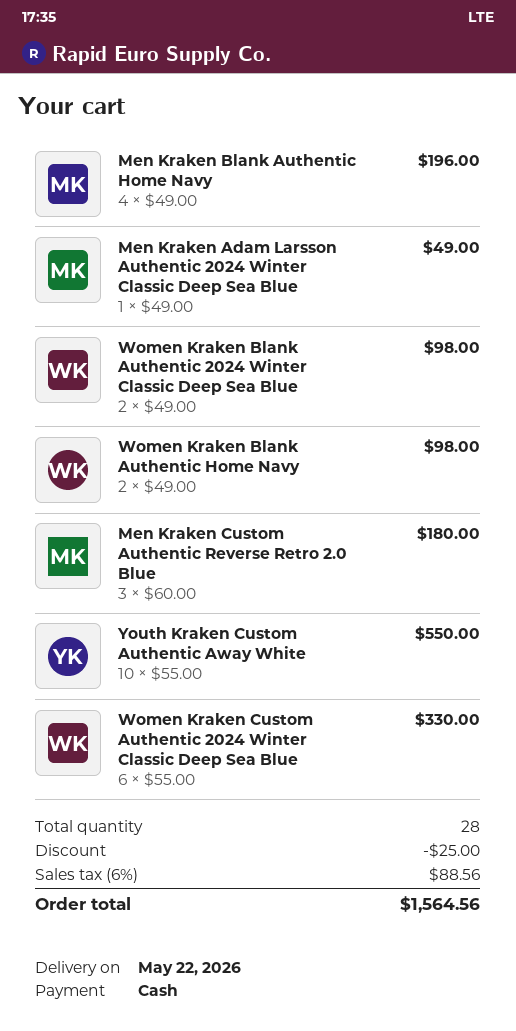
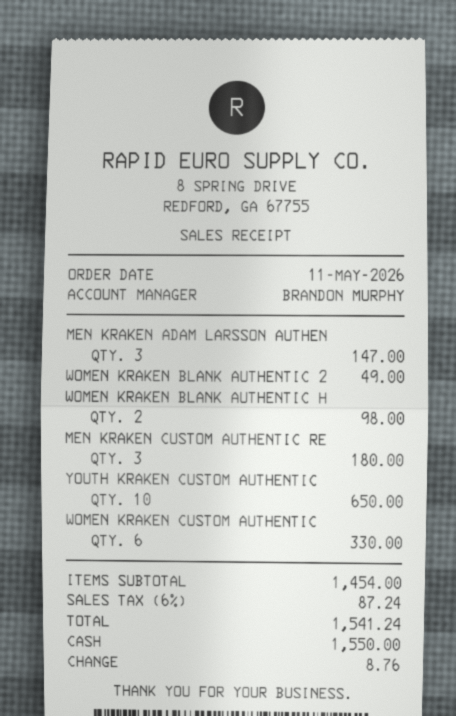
Men Kraken Blank Authentic Home Navy: 4 for 196.00 -> none
Men Kraken Adam Larsson Authentic 2024 Winter Classic Deep Sea Blue: 1 for 49.00 -> 3 for 147.00
Women Kraken Blank Authentic 2024 Winter Classic Deep Sea Blue: 2 for 98.00 -> 1 for 49.00
Youth Kraken Custom Authentic Away White: 10 for 550.00 -> 10 for 650.00
discount: 25.00 -> none
tax: 6% = 88.56 -> 6% = 87.24
total: 1564.56 -> 1541.24

